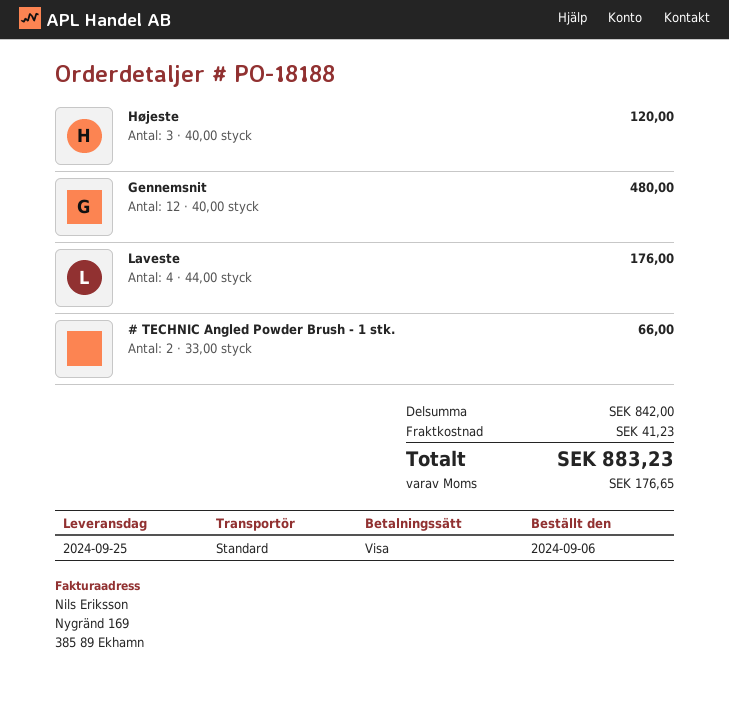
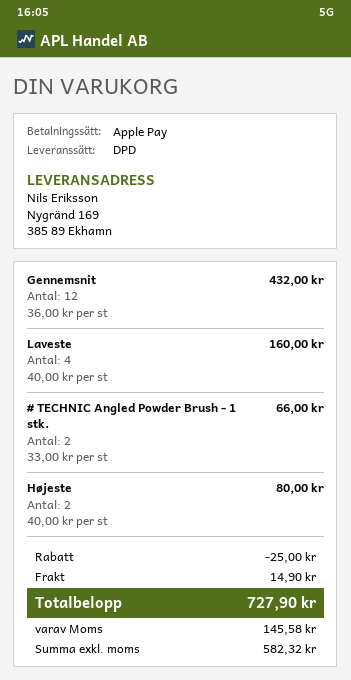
payment method: Visa -> Apple Pay
shipping method: standard -> DPD
Højeste: 3 x 40.00 = 120.00 -> 2 x 40.00 = 80.00
Gennemsnit: 12 x 40.00 = 480.00 -> 12 x 36.00 = 432.00
Laveste: 4 x 44.00 = 176.00 -> 4 x 40.00 = 160.00
discount: none -> 25.00
shipping: 41.23 -> 14.90
tax: 176.65 -> 145.58
total: 883.23 -> 727.90

